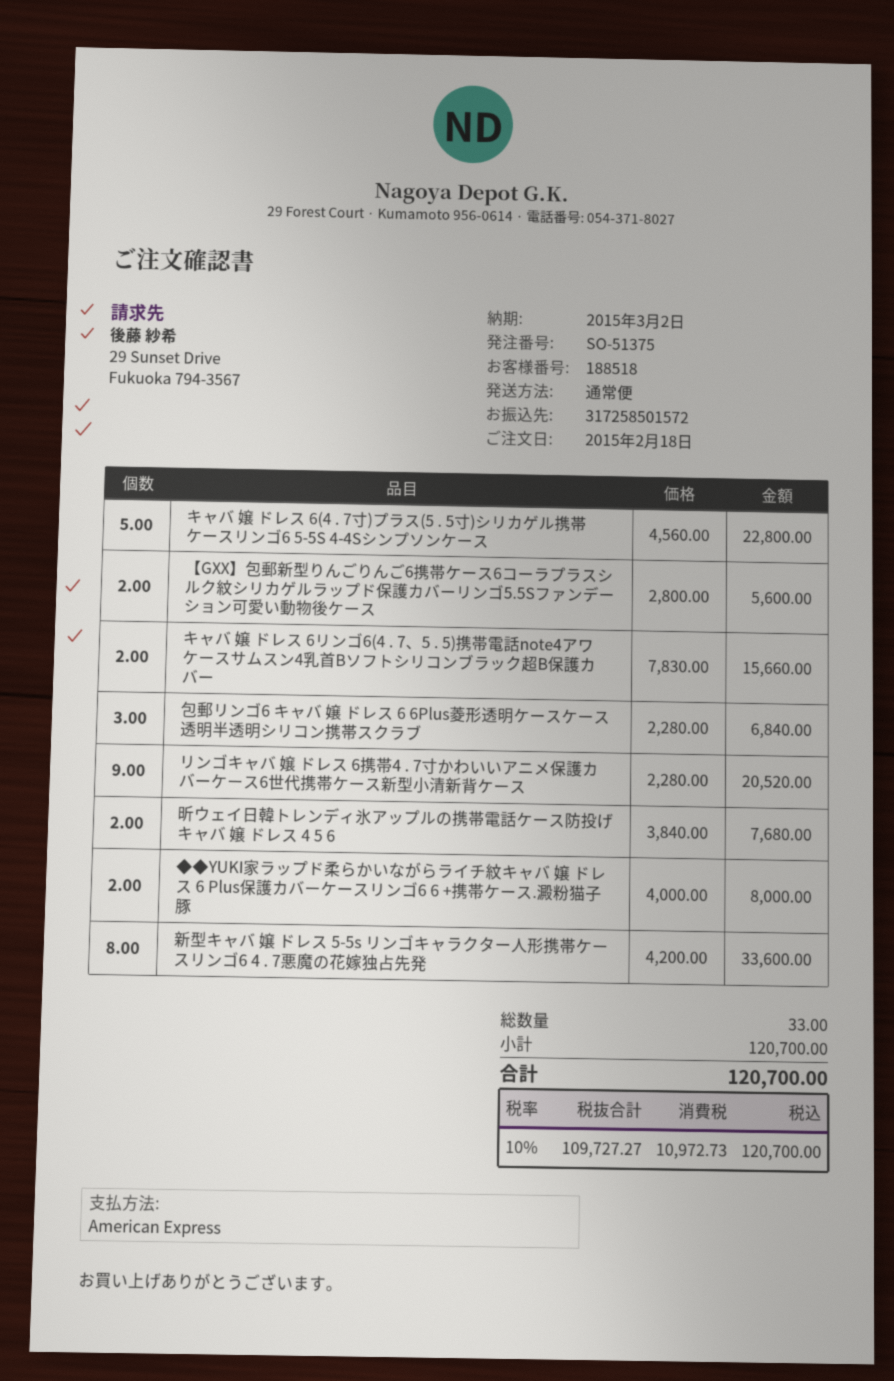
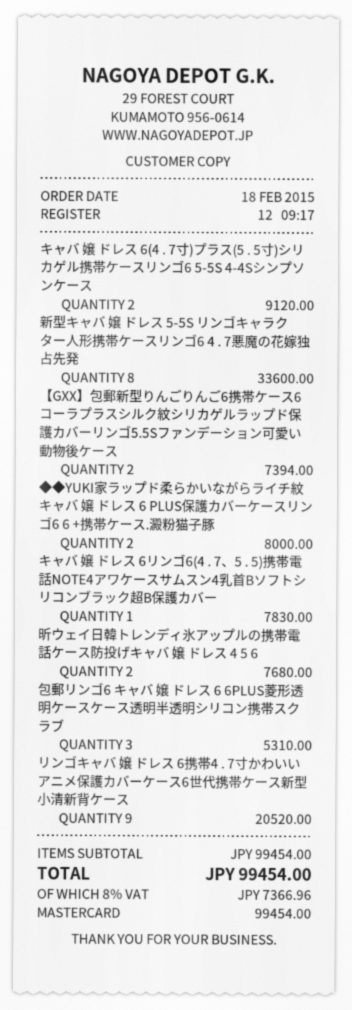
payment method: American Express -> Mastercard
キャバ 嬢 ドレス 6(4 . 7寸)プラス(5 . 5寸)シリカゲル携帯ケースリンゴ6 5-5S 4-4Sシンプソンケース: 5 for 22800.00 -> 2 for 9120.00
【GXX】包郵新型りんごりんご6携帯ケース6コーラプラスシルク紋シリカゲルラップド保護カバーリンゴ5.5Sファンデーション可愛い動物後ケース: 2 for 5600.00 -> 2 for 7394.00
キャバ 嬢 ドレス 6リンゴ6(4 . 7、5 . 5)携帯電話note4アワケースサムスン4乳首Bソフトシリコンブラック超B保護カバー: 2 for 15660.00 -> 1 for 7830.00
包郵リンゴ6 キャバ 嬢 ドレス 6 6Plus菱形透明ケースケース透明半透明シリコン携帯スクラブ: 3 for 6840.00 -> 3 for 5310.00
subtotal: 120700.00 -> 99454.00
tax: 10% = 10972.73 -> 8% = 7366.96
total: 120700.00 -> 99454.00

